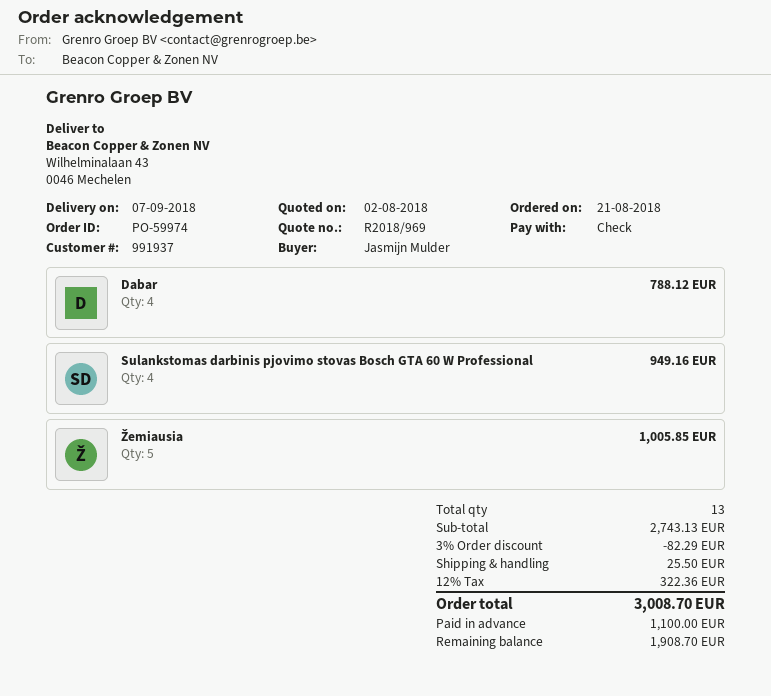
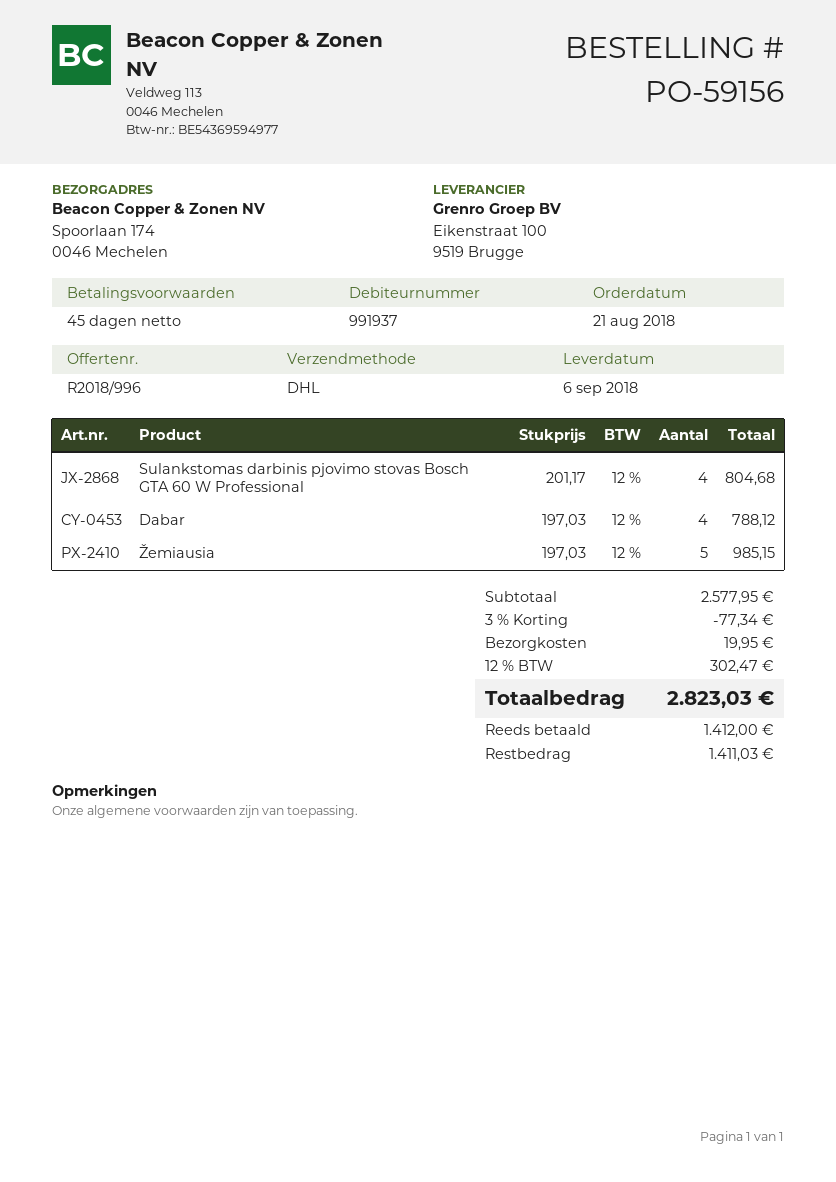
quote number: R2018/969 -> R2018/996
order number: PO-59974 -> PO-59156
delivery date: 2018-09-07 -> 2018-09-06
ship to: Wilhelminalaan 43, 0046 Mechelen -> Spoorlaan 174, 0046 Mechelen
Sulankstomas darbinis pjovimo stovas Bosch GTA 60 W Professional: 4 for 949.16 -> 4 for 804.68
Žemiausia: 5 for 1005.85 -> 5 for 985.15
subtotal: 2743.13 -> 2577.95
discount: 3% = 82.29 -> 3% = 77.34
shipping: 25.50 -> 19.95
tax: 12% = 322.36 -> 12% = 302.47
total: 3008.70 -> 2823.03
deposit: 1100.00 -> 1412.00
balance: 1908.70 -> 1411.03

